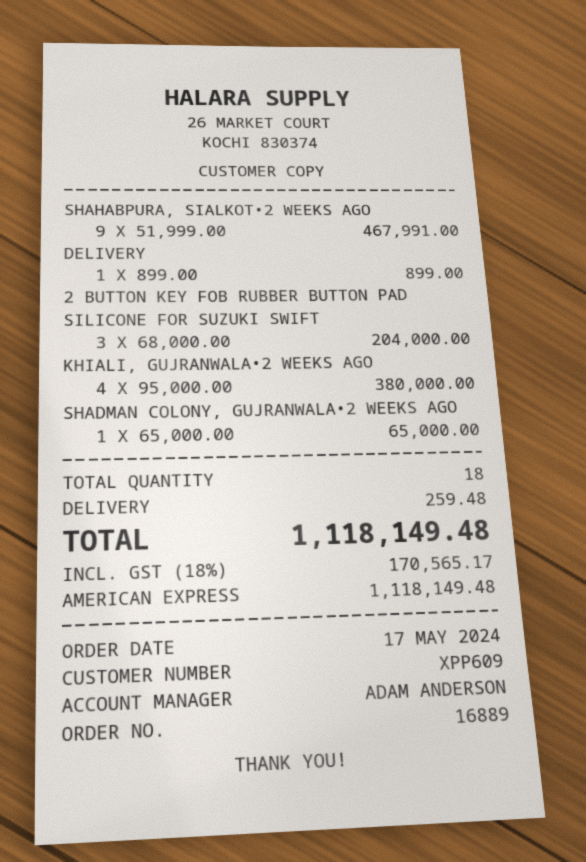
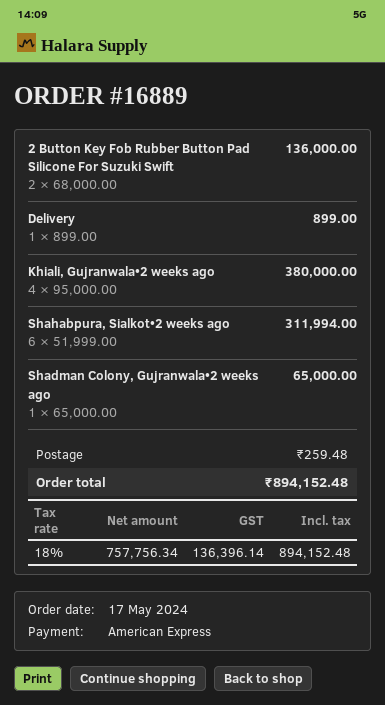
SHAHABPURA, SIALKOT•2 WEEKS AGO: 9 x 51999.00 = 467991.00 -> 6 x 51999.00 = 311994.00
2 BUTTON KEY FOB RUBBER BUTTON PAD SILICONE FOR SUZUKI SWIFT: 3 x 68000.00 = 204000.00 -> 2 x 68000.00 = 136000.00
tax: 18% = 170565.17 -> 18% = 136396.14
total: 1118149.48 -> 894152.48

